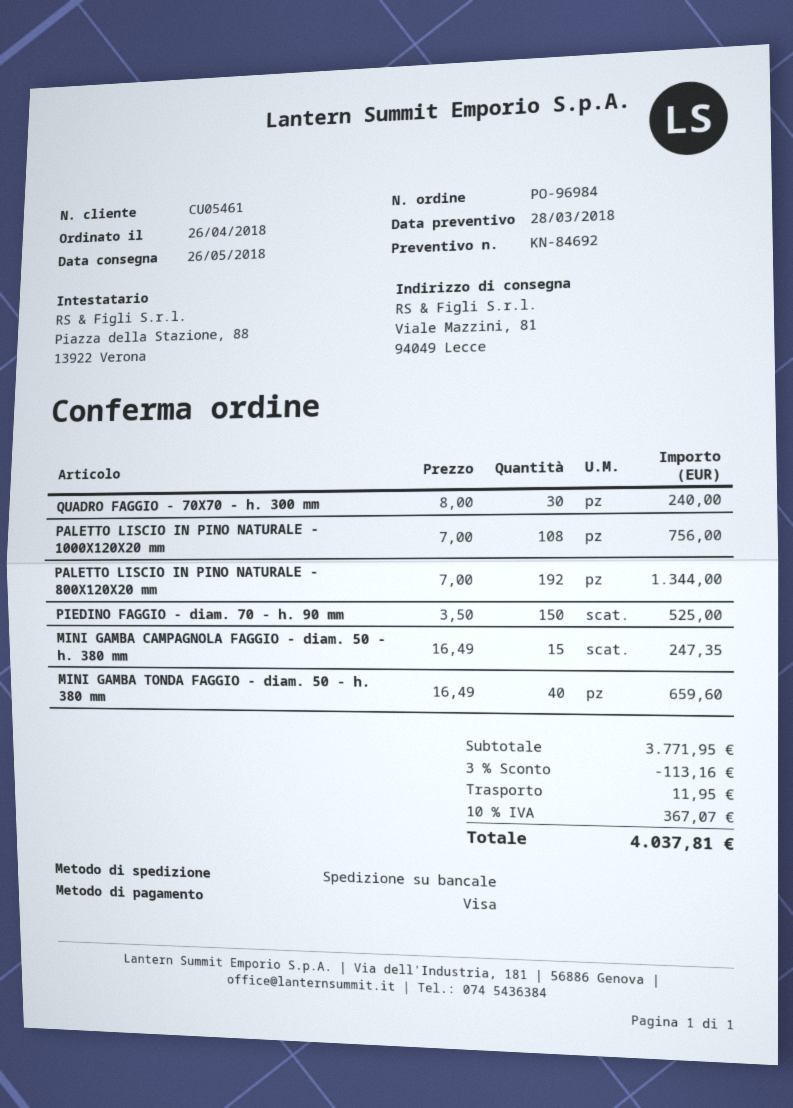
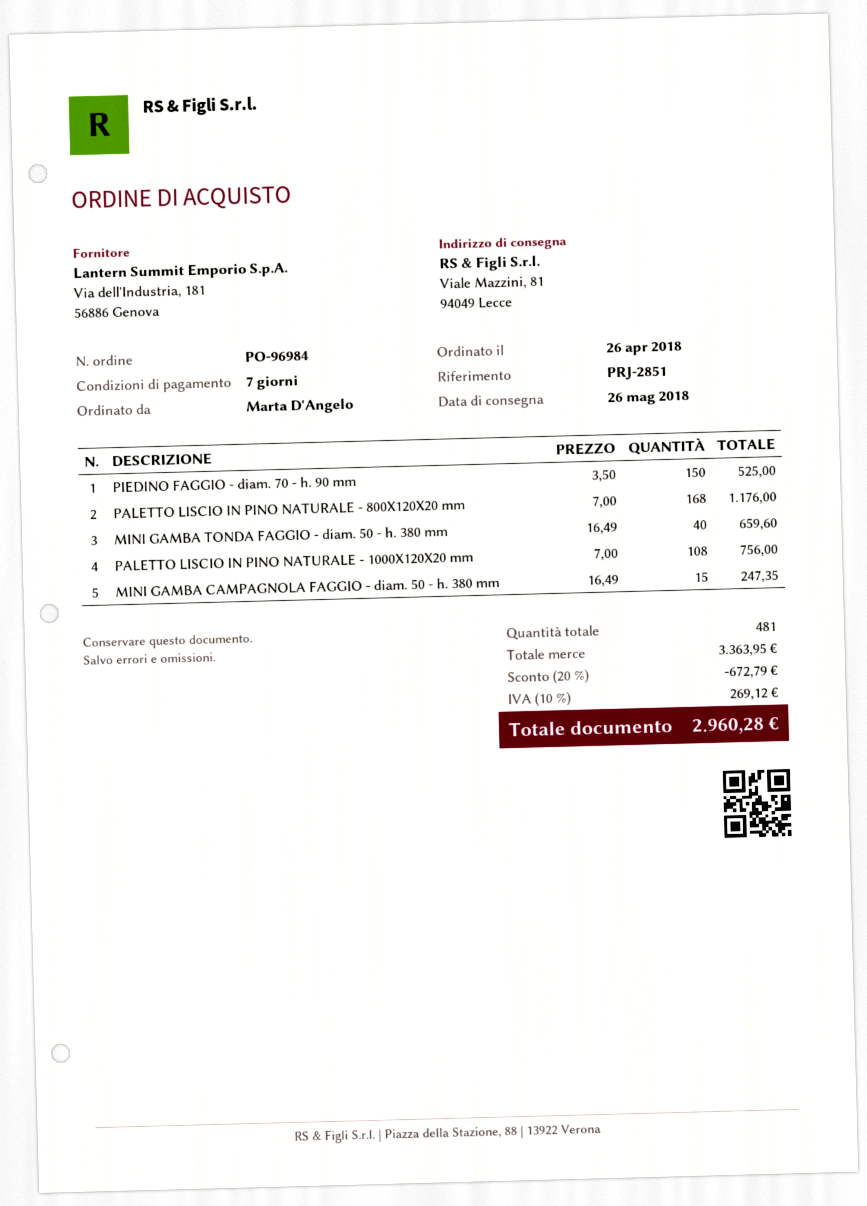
QUADRO FAGGIO - 70X70 - h. 300 mm: 30 x 8.00 = 240.00 -> none
PALETTO LISCIO IN PINO NATURALE - 800X120X20 mm: 192 x 7.00 = 1344.00 -> 168 x 7.00 = 1176.00
subtotal: 3771.95 -> 3363.95
discount: 3% = 113.16 -> 20% = 672.79
shipping: 11.95 -> none
tax: 10% = 367.07 -> 10% = 269.12
total: 4037.81 -> 2960.28

